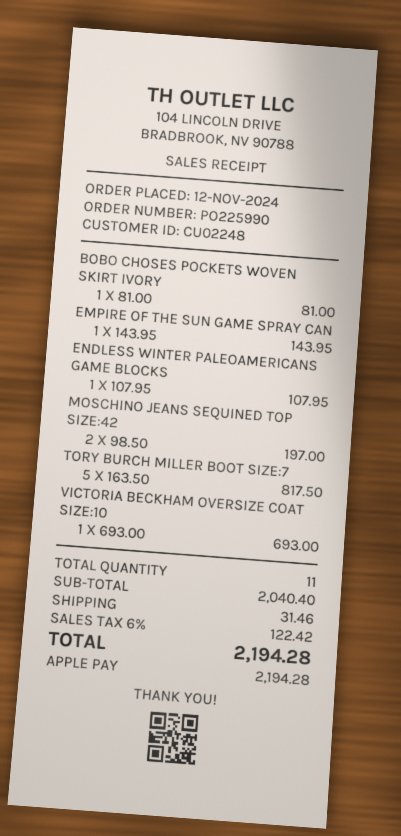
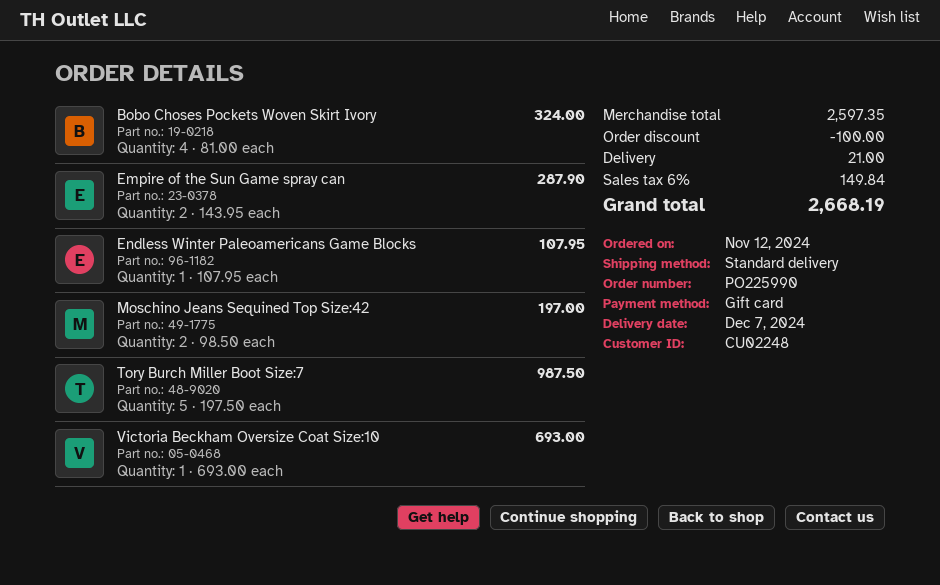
payment method: Apple Pay -> gift card
BOBO CHOSES POCKETS WOVEN SKIRT IVORY: 1 x 81.00 = 81.00 -> 4 x 81.00 = 324.00
EMPIRE OF THE SUN GAME SPRAY CAN: 1 x 143.95 = 143.95 -> 2 x 143.95 = 287.90
TORY BURCH MILLER BOOT SIZE:7: 5 x 163.50 = 817.50 -> 5 x 197.50 = 987.50
subtotal: 2040.40 -> 2597.35
discount: none -> 100.00
shipping: 31.46 -> 21.00
tax: 6% = 122.42 -> 6% = 149.84
total: 2194.28 -> 2668.19

